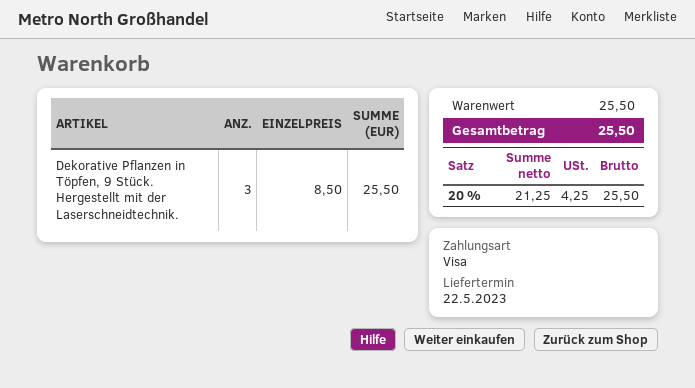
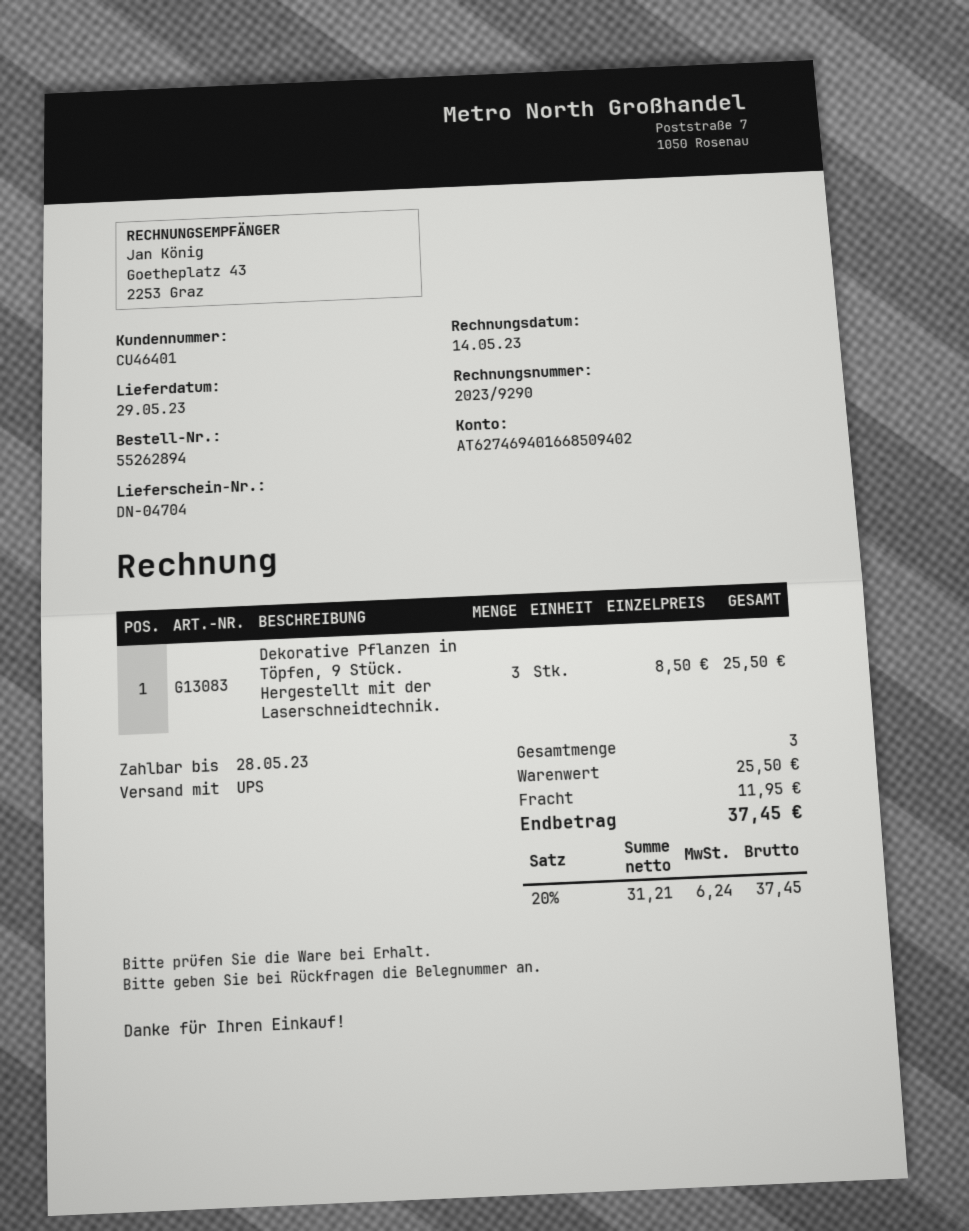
delivery date: 2023-05-22 -> 2023-05-29
shipping: none -> 11.95
net: 21.25 -> 31.21
tax: 20% = 4.25 -> 20% = 6.24
total: 25.50 -> 37.45

